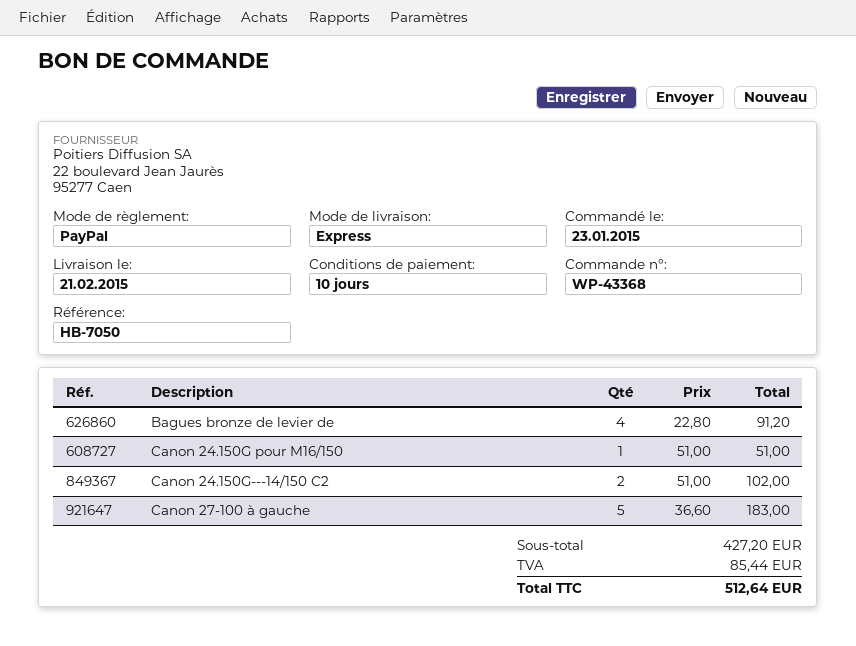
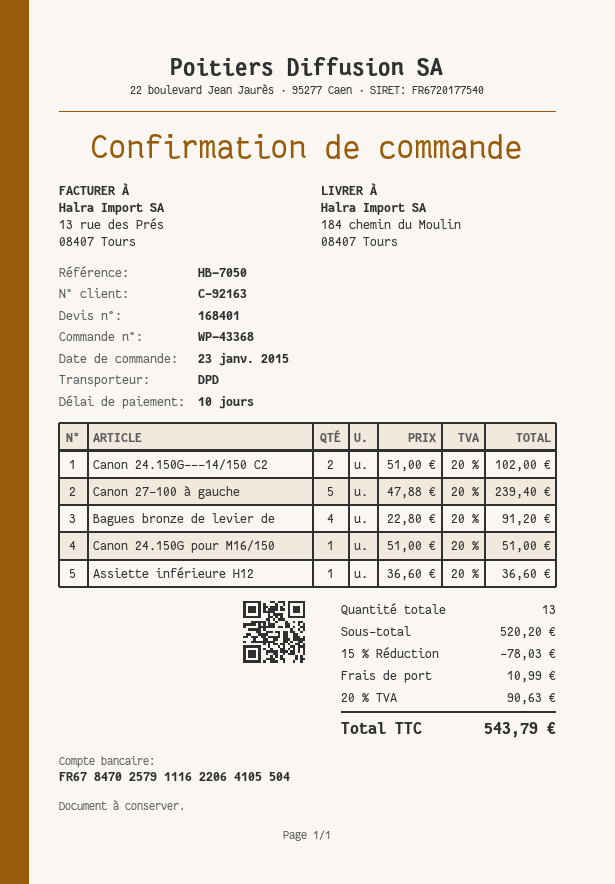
shipping method: express -> DPD
Canon 27-100 à gauche: 5 x 36.60 = 183.00 -> 5 x 47.88 = 239.40
Assiette inférieure H12: none -> 1 x 36.60 = 36.60
subtotal: 427.20 -> 520.20
discount: none -> 15% = 78.03
shipping: none -> 10.99
tax: 85.44 -> 90.63
total: 512.64 -> 543.79

